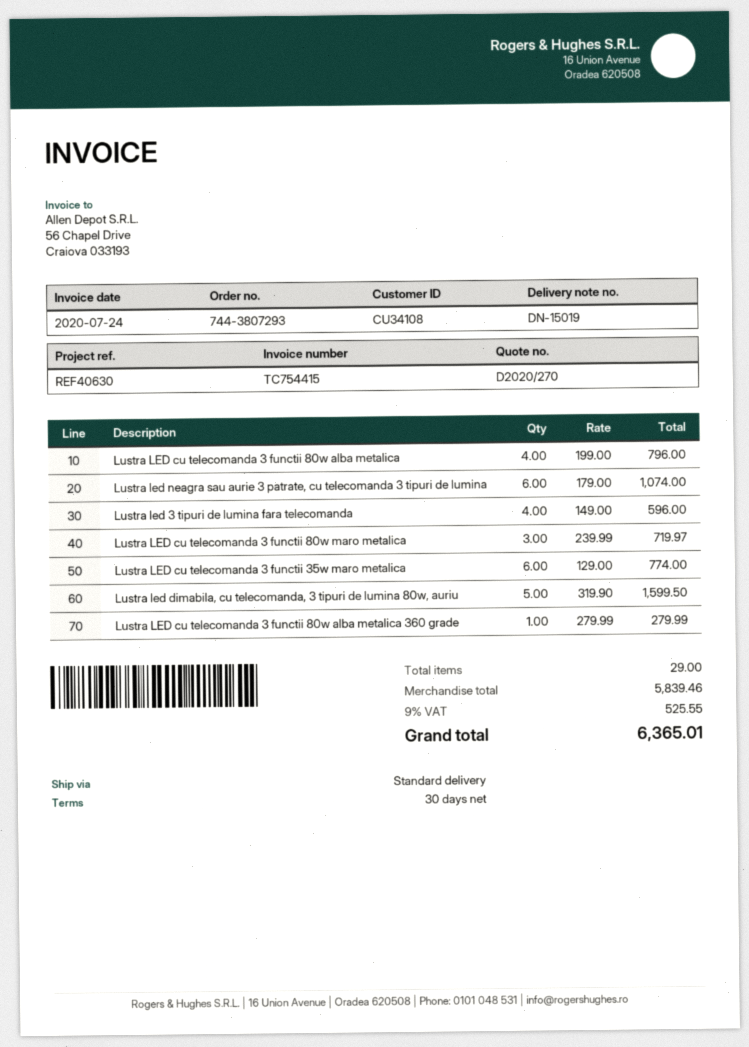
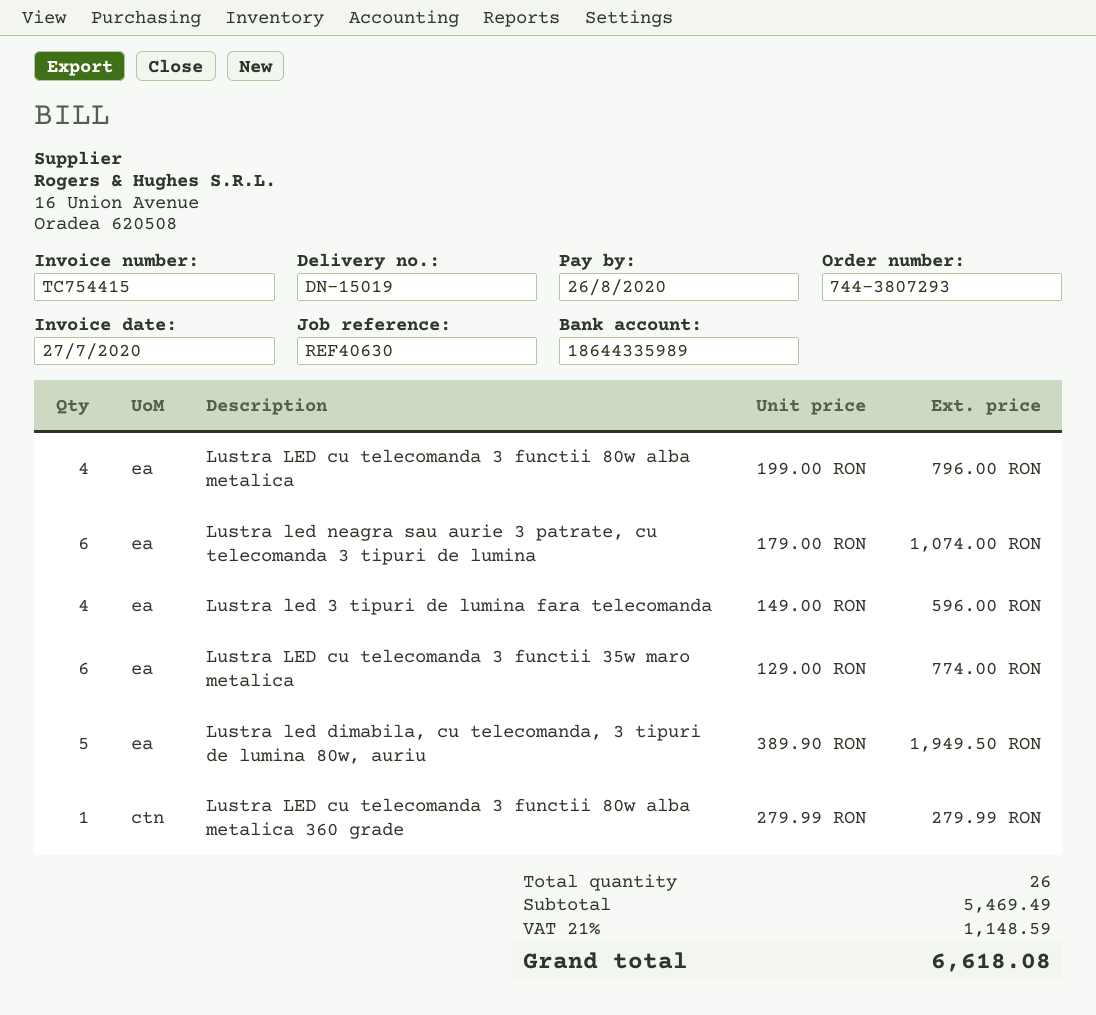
invoice date: 2020-07-24 -> 2020-07-27
Lustra LED cu telecomanda 3 functii 80w maro metalica: 3 x 239.99 = 719.97 -> none
Lustra led dimabila, cu telecomanda, 3 tipuri de lumina 80w, auriu: 5 x 319.90 = 1599.50 -> 5 x 389.90 = 1949.50
total quantity: 29 -> 26
subtotal: 5839.46 -> 5469.49
tax: 9% = 525.55 -> 21% = 1148.59
total: 6365.01 -> 6618.08

